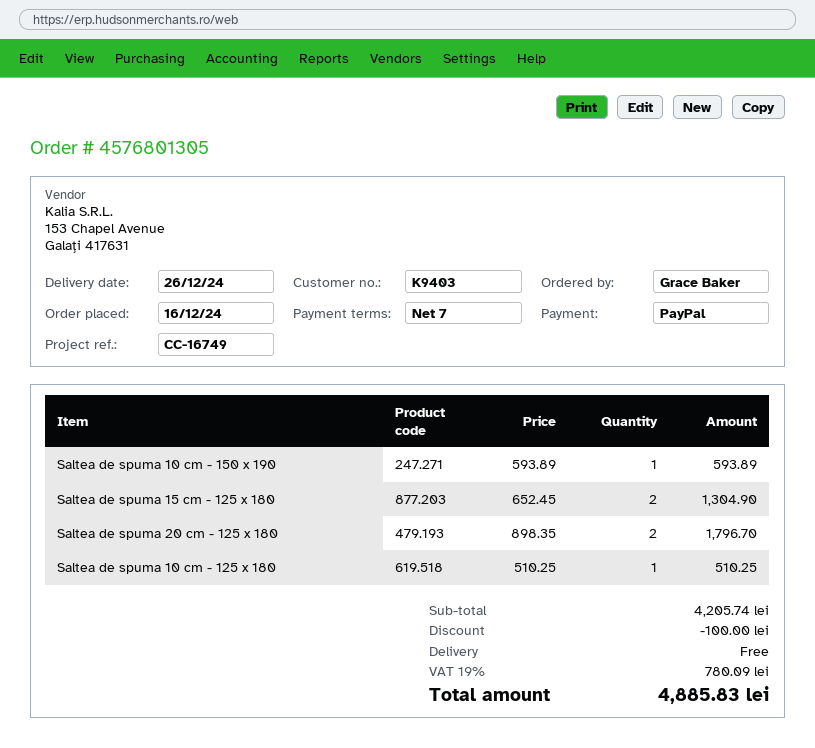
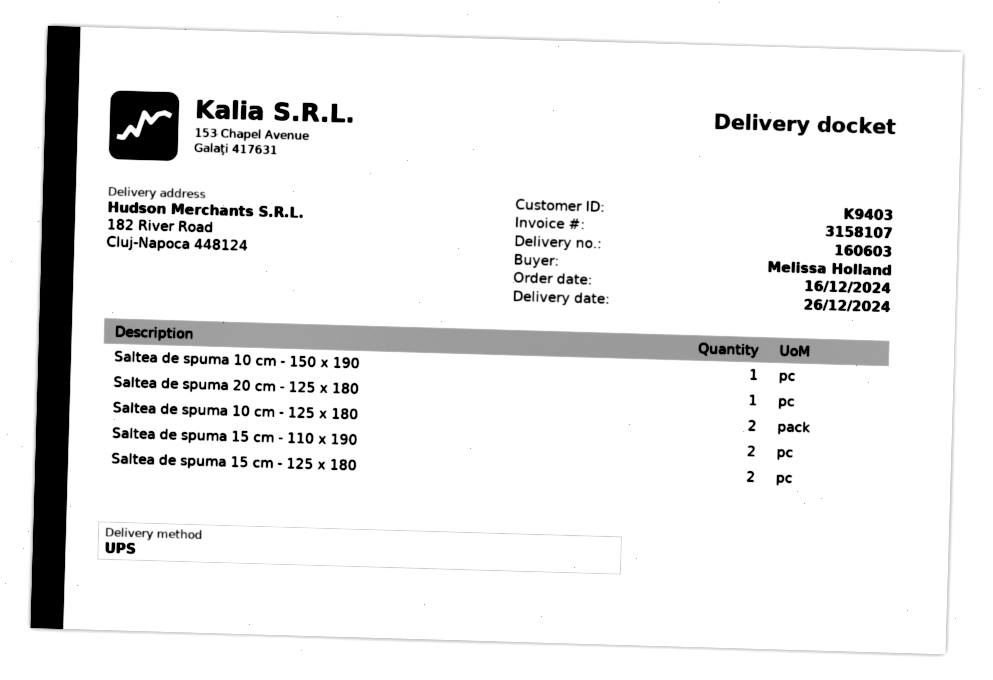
ordered by: Grace Baker -> Melissa Holland
Saltea de spuma 20 cm - 125 x 180: 2 -> 1
Saltea de spuma 10 cm - 125 x 180: 1 -> 2
Saltea de spuma 15 cm - 110 x 190: none -> 2

